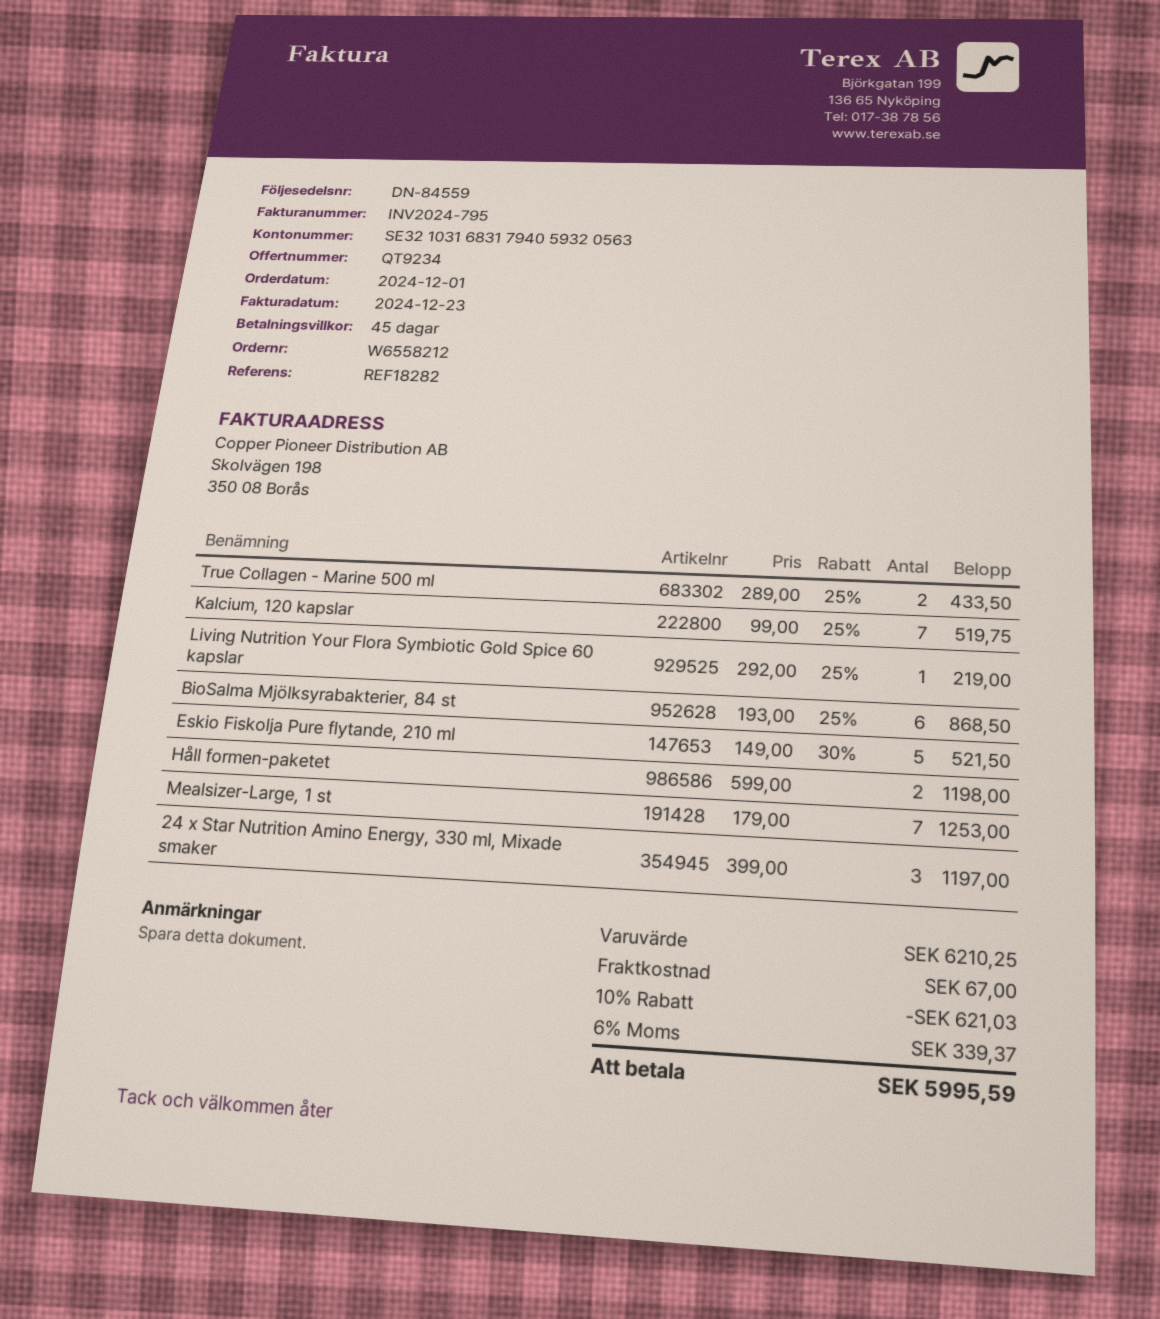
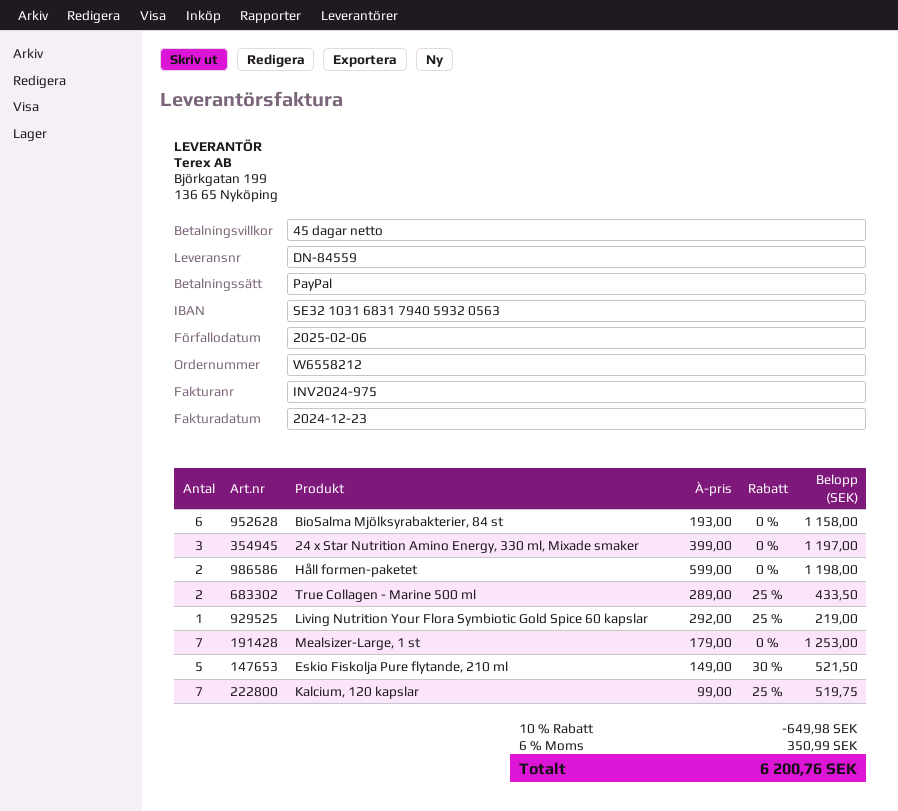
invoice number: INV2024-795 -> INV2024-975
BioSalma Mjölksyrabakterier, 84 st: 6 x 193.00 - 25% = 868.50 -> 6 x 193.00 = 1158.00
discount: 10% = 621.03 -> 10% = 649.98
shipping: 67.00 -> none
tax: 6% = 339.37 -> 6% = 350.99
total: 5995.59 -> 6200.76

